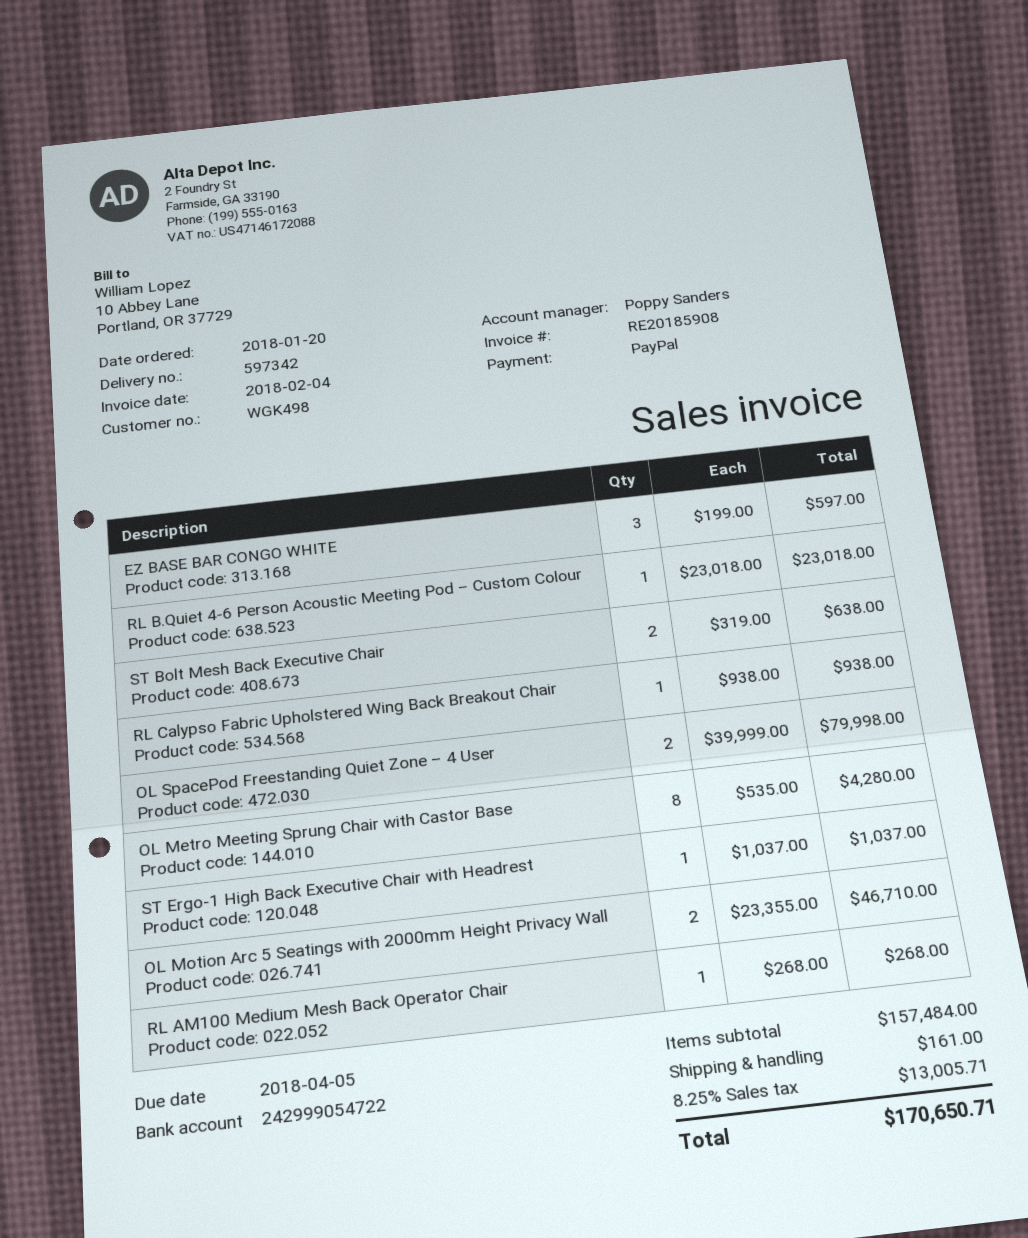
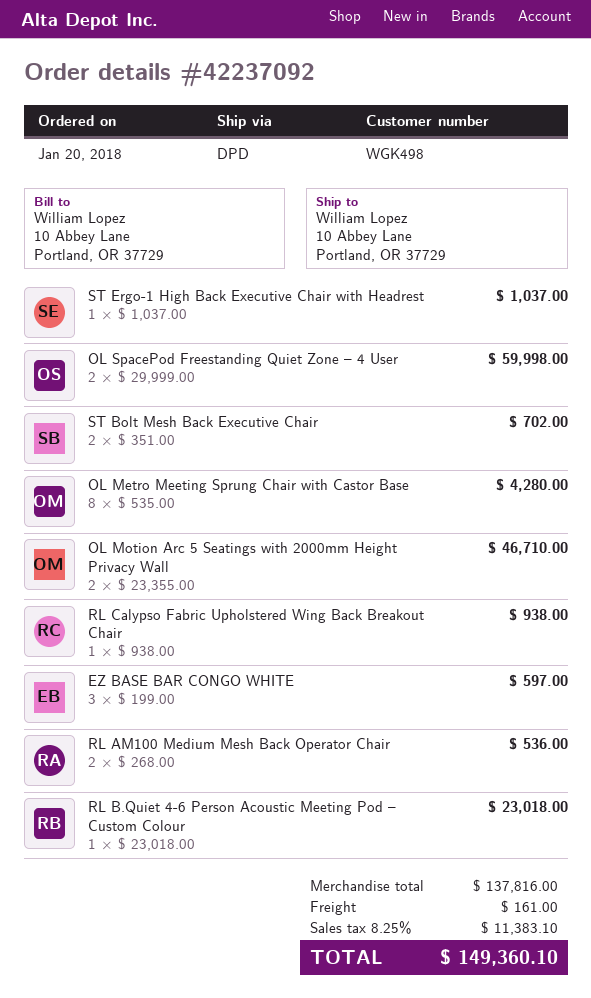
ST Bolt Mesh Back Executive Chair: 2 x 319.00 = 638.00 -> 2 x 351.00 = 702.00
OL SpacePod Freestanding Quiet Zone – 4 User: 2 x 39999.00 = 79998.00 -> 2 x 29999.00 = 59998.00
RL AM100 Medium Mesh Back Operator Chair: 1 x 268.00 = 268.00 -> 2 x 268.00 = 536.00
subtotal: 157484.00 -> 137816.00
tax: 8.25% = 13005.71 -> 8.25% = 11383.10
total: 170650.71 -> 149360.10

